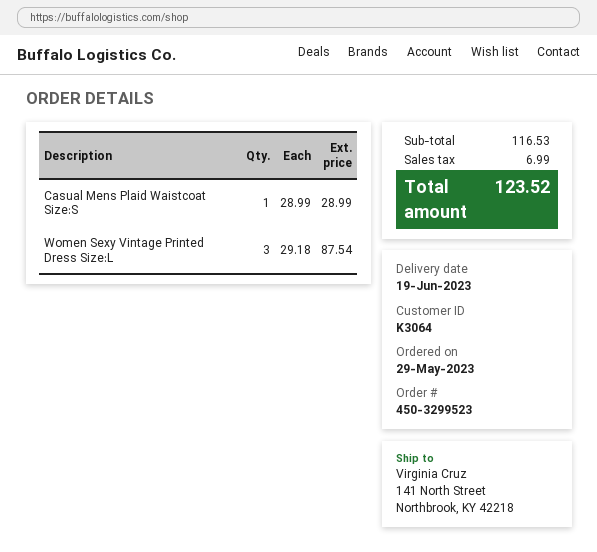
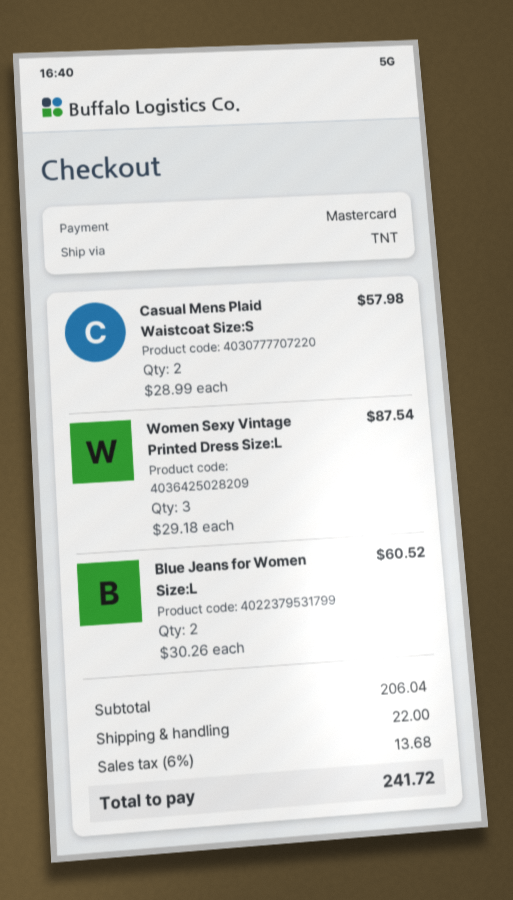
Casual Mens Plaid Waistcoat Size:S: 1 x 28.99 = 28.99 -> 2 x 28.99 = 57.98
Blue Jeans for Women Size:L: none -> 2 x 30.26 = 60.52
subtotal: 116.53 -> 206.04
shipping: none -> 22.00
tax: 6.99 -> 13.68
total: 123.52 -> 241.72

